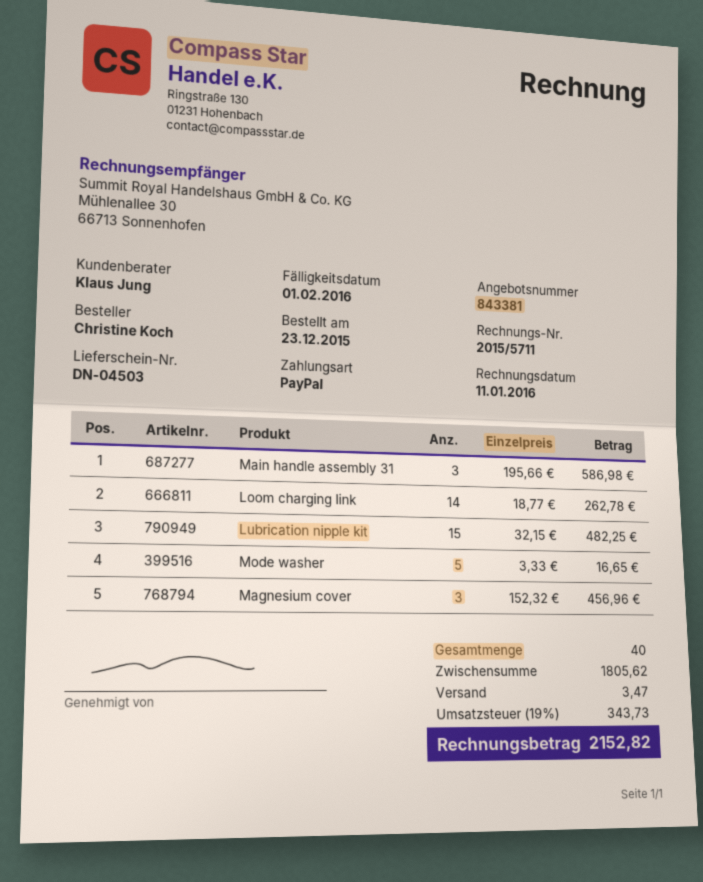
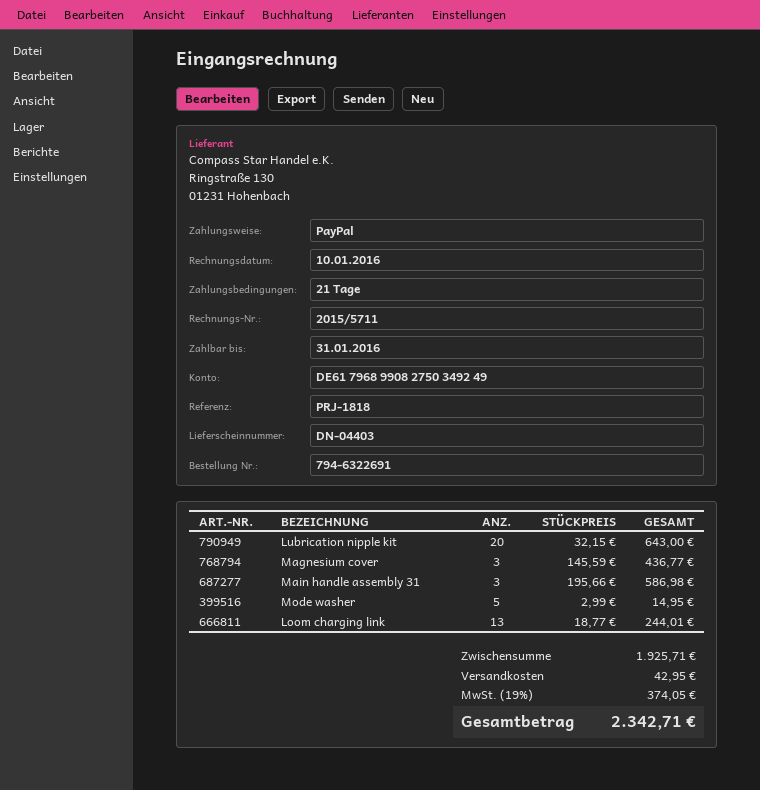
delivery note number: DN-04503 -> DN-04403
invoice date: 2016-01-11 -> 2016-01-10
due date: 2016-02-01 -> 2016-01-31
Loom charging link: 14 x 18.77 = 262.78 -> 13 x 18.77 = 244.01
Lubrication nipple kit: 15 x 32.15 = 482.25 -> 20 x 32.15 = 643.00
Mode washer: 5 x 3.33 = 16.65 -> 5 x 2.99 = 14.95
Magnesium cover: 3 x 152.32 = 456.96 -> 3 x 145.59 = 436.77
subtotal: 1805.62 -> 1925.71
shipping: 3.47 -> 42.95
tax: 19% = 343.73 -> 19% = 374.05
total: 2152.82 -> 2342.71

